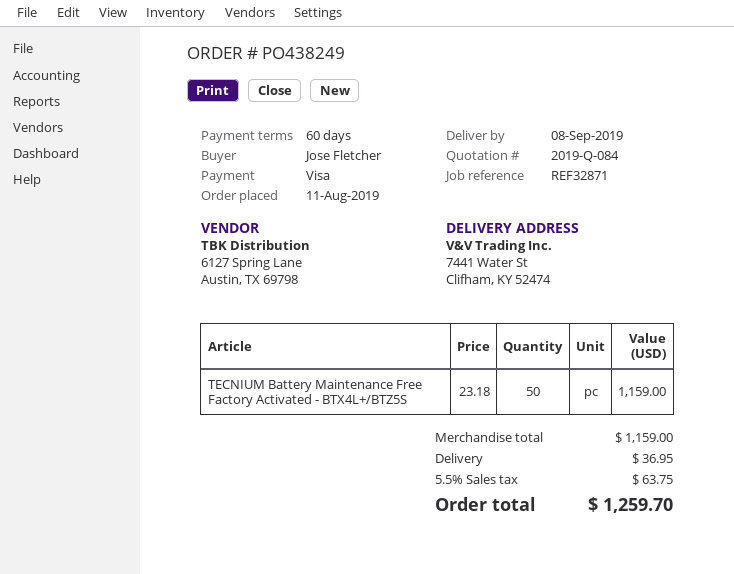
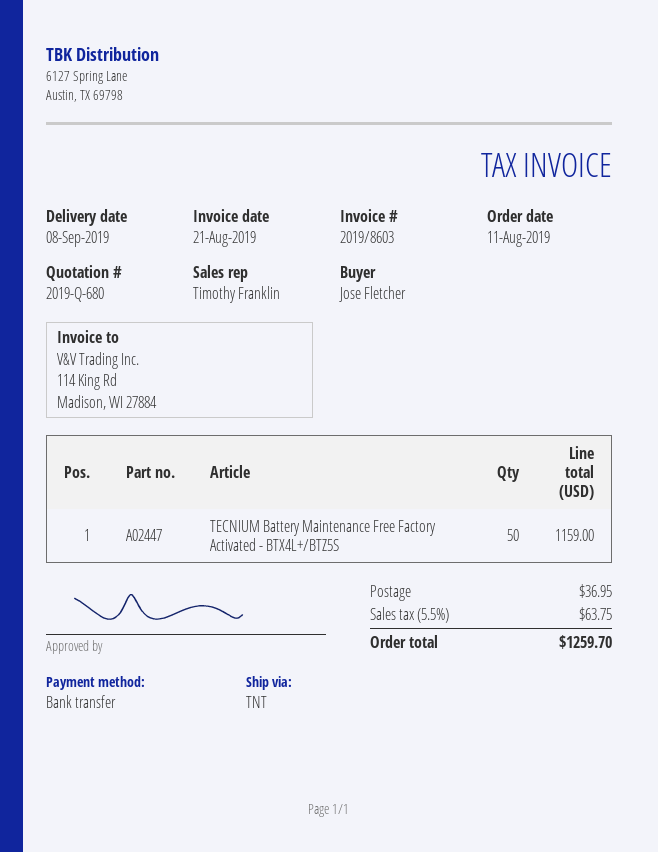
quote number: 2019-Q-084 -> 2019-Q-680
payment method: Visa -> bank transfer

